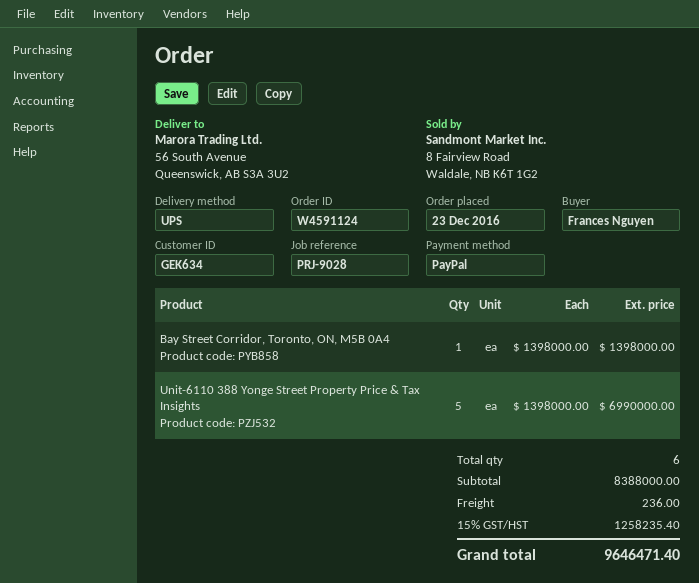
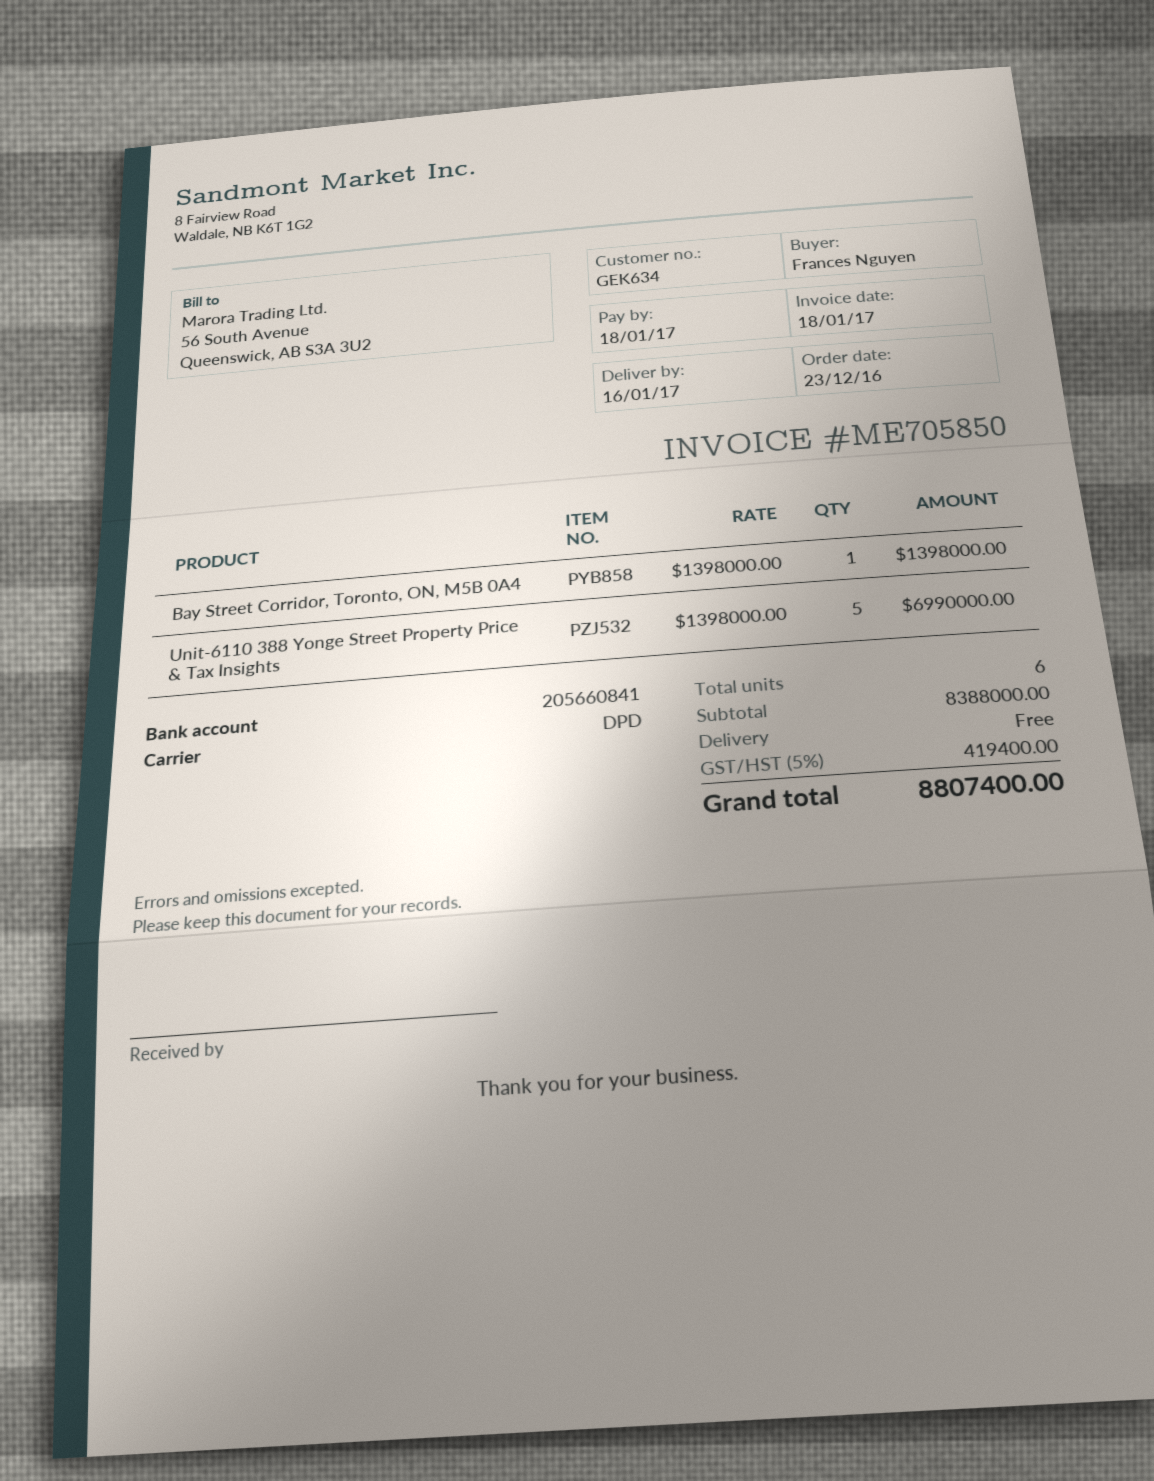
shipping method: UPS -> DPD
shipping: 236.00 -> 0.00
tax: 15% = 1258235.40 -> 5% = 419400.00
total: 9646471.40 -> 8807400.00

